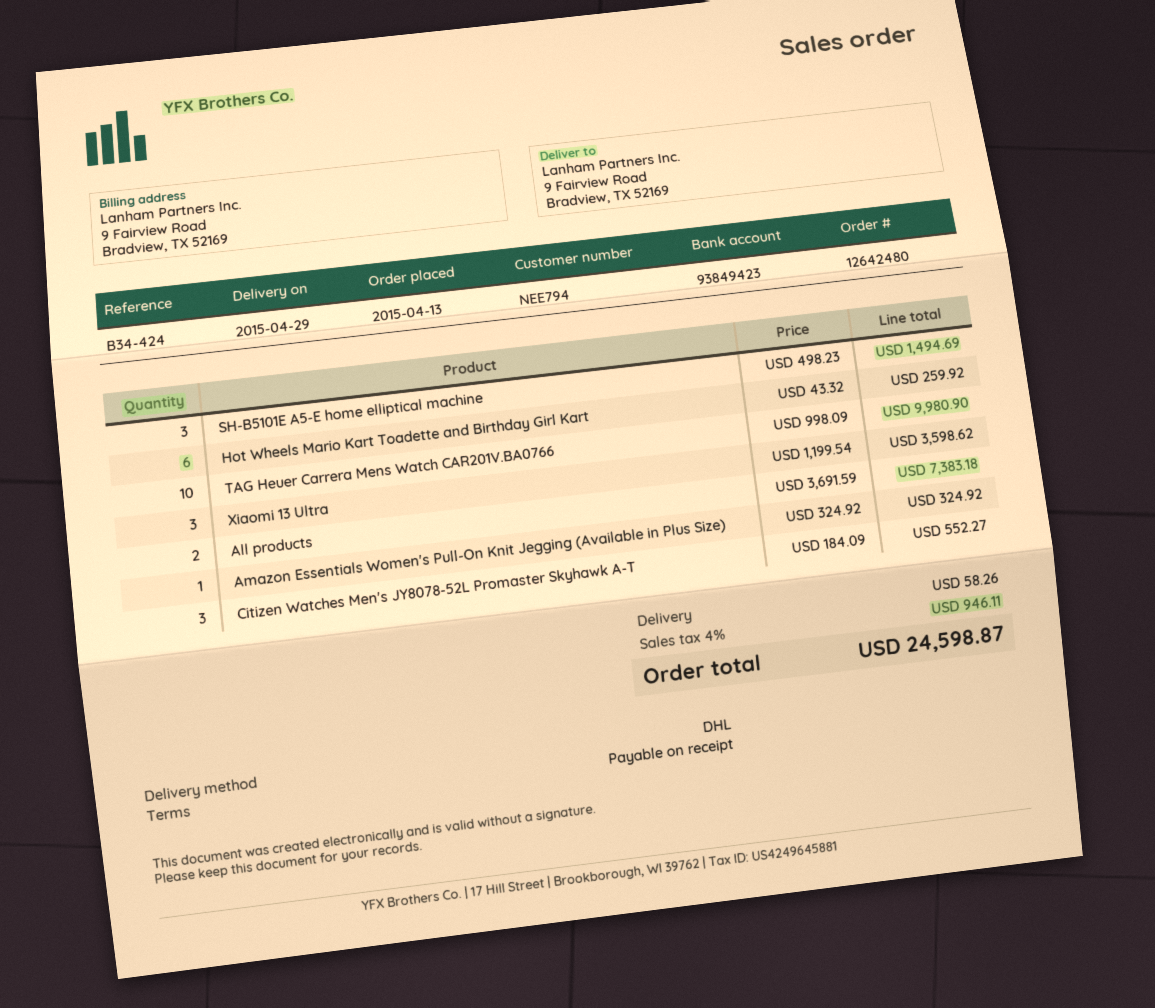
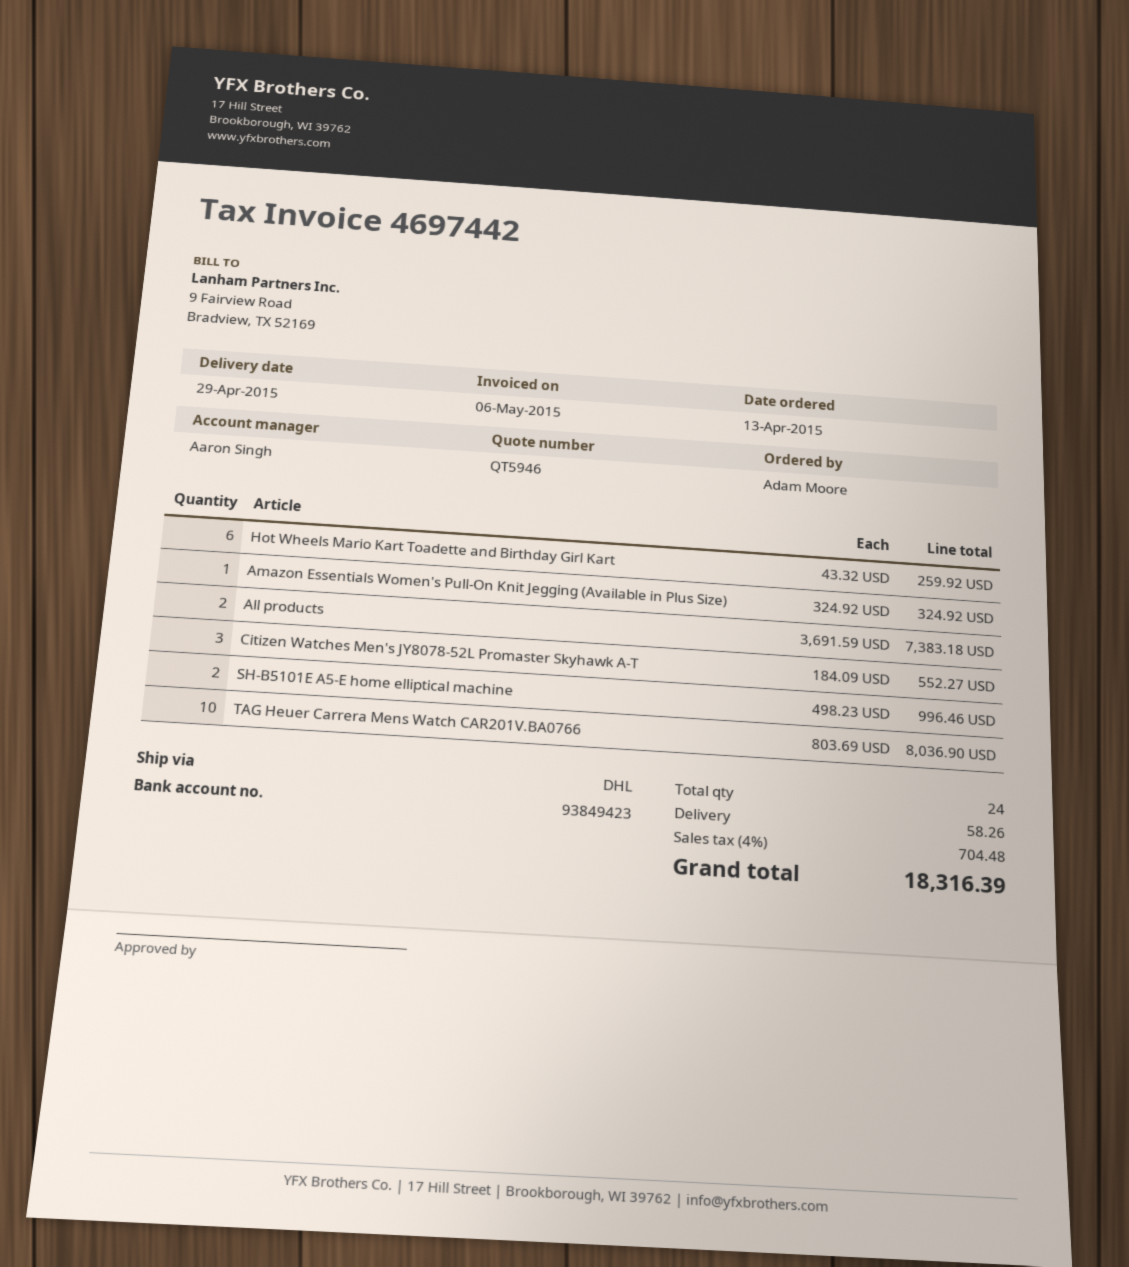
SH-B5101E A5-E home elliptical machine: 3 x 498.23 = 1494.69 -> 2 x 498.23 = 996.46
TAG Heuer Carrera Mens Watch CAR201V.BA0766: 10 x 998.09 = 9980.90 -> 10 x 803.69 = 8036.90
Xiaomi 13 Ultra: 3 x 1199.54 = 3598.62 -> none
tax: 4% = 946.11 -> 4% = 704.48
total: 24598.87 -> 18316.39

